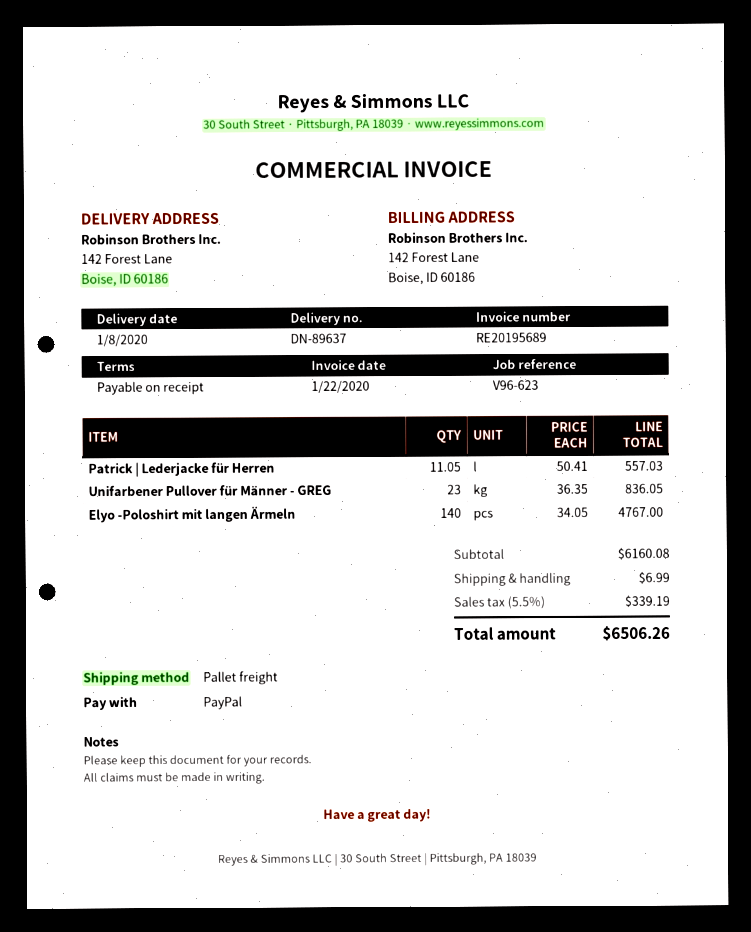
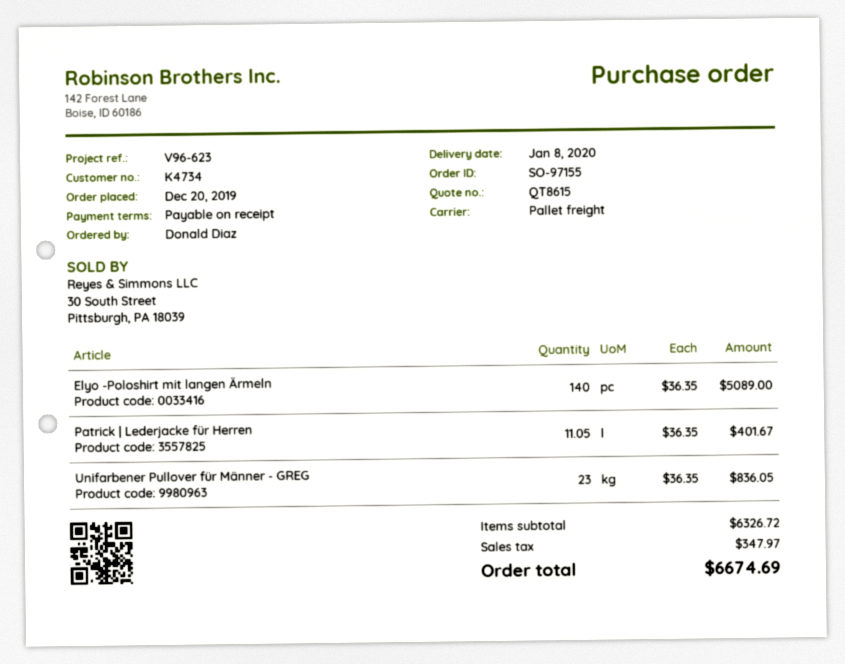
Patrick | Lederjacke für Herren: 11.05 x 50.41 = 557.03 -> 11.05 x 36.35 = 401.67
Elyo -Poloshirt mit langen Ärmeln: 140 x 34.05 = 4767.00 -> 140 x 36.35 = 5089.00
subtotal: 6160.08 -> 6326.72
shipping: 6.99 -> none
tax: 339.19 -> 347.97
total: 6506.26 -> 6674.69

